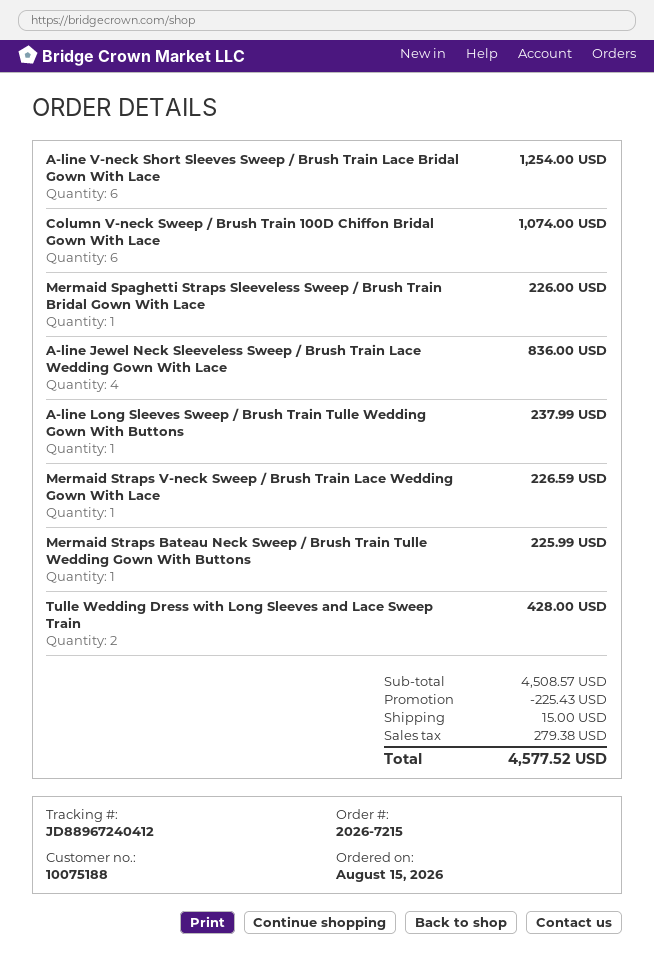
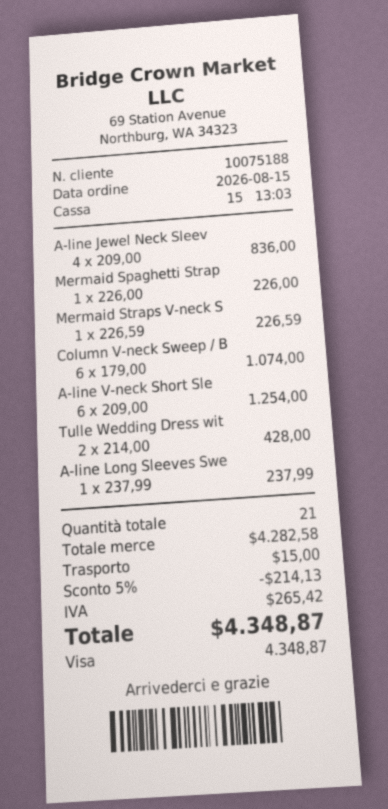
Mermaid Straps Bateau Neck Sweep / Brush Train Tulle Wedding Gown With Buttons: 1 for 225.99 -> none
subtotal: 4508.57 -> 4282.58
discount: 225.43 -> 214.13
tax: 279.38 -> 265.42
total: 4577.52 -> 4348.87

